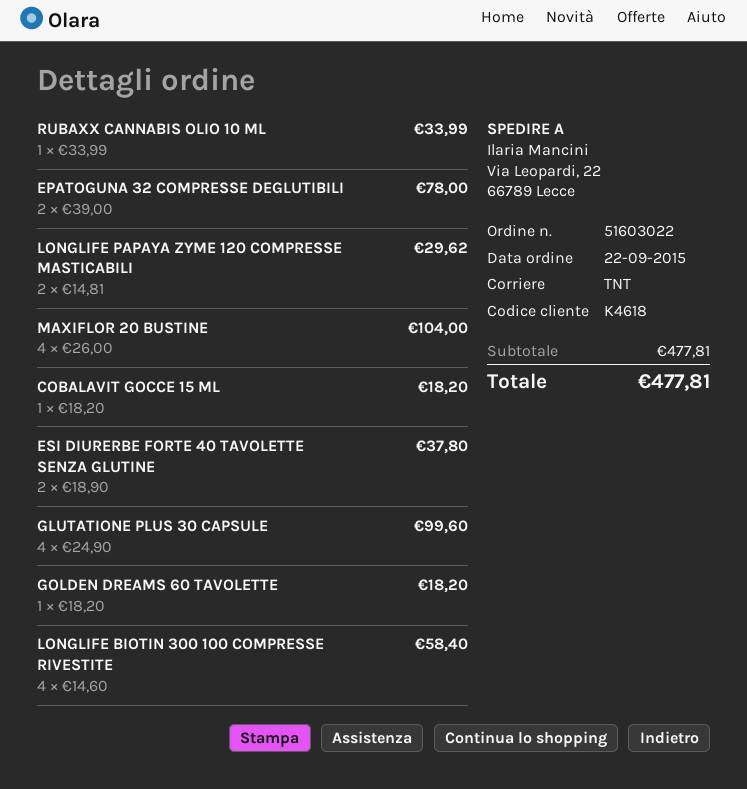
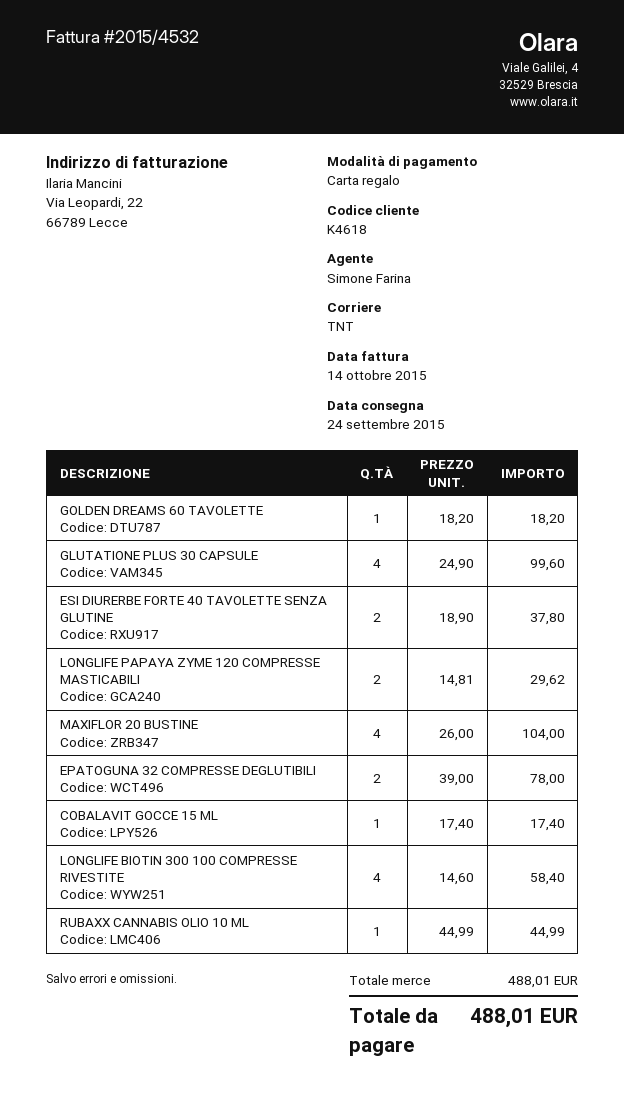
RUBAXX CANNABIS OLIO 10 ML: 1 x 33.99 = 33.99 -> 1 x 44.99 = 44.99
COBALAVIT GOCCE 15 ML: 1 x 18.20 = 18.20 -> 1 x 17.40 = 17.40
subtotal: 477.81 -> 488.01
total: 477.81 -> 488.01

